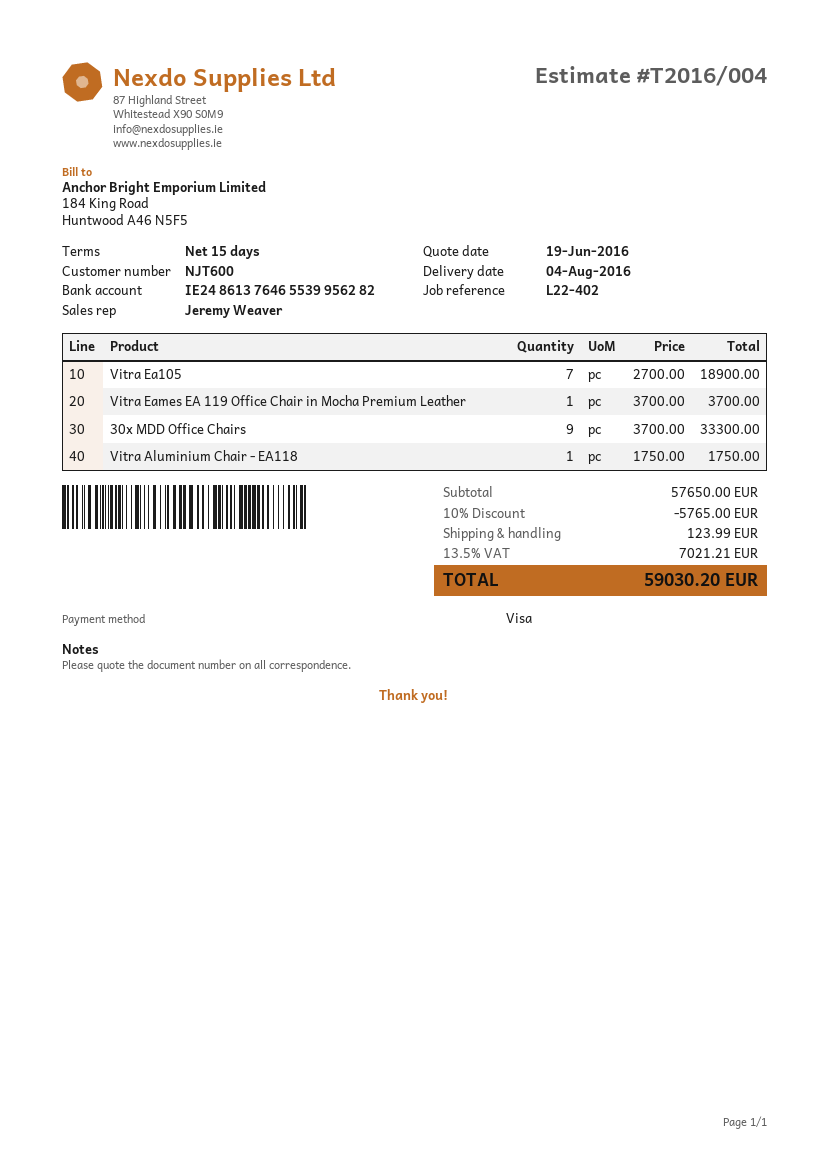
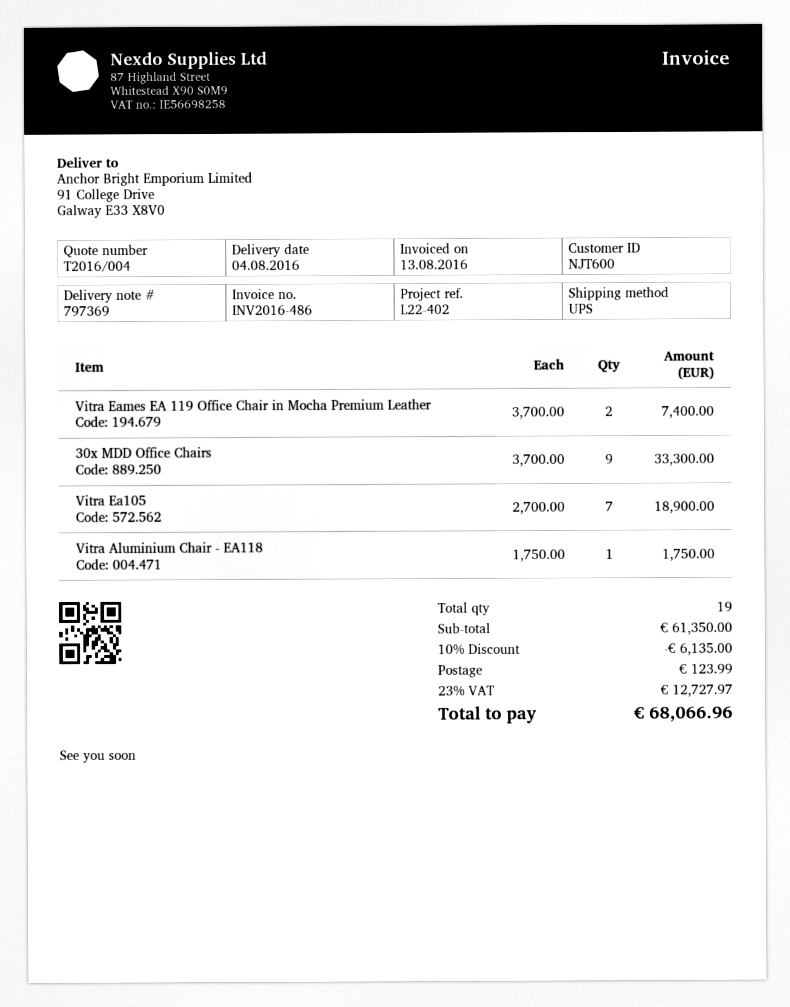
Vitra Eames EA 119 Office Chair in Mocha Premium Leather: 1 x 3700.00 = 3700.00 -> 2 x 3700.00 = 7400.00
subtotal: 57650.00 -> 61350.00
discount: 10% = 5765.00 -> 10% = 6135.00
tax: 13.5% = 7021.21 -> 23% = 12727.97
total: 59030.20 -> 68066.96

